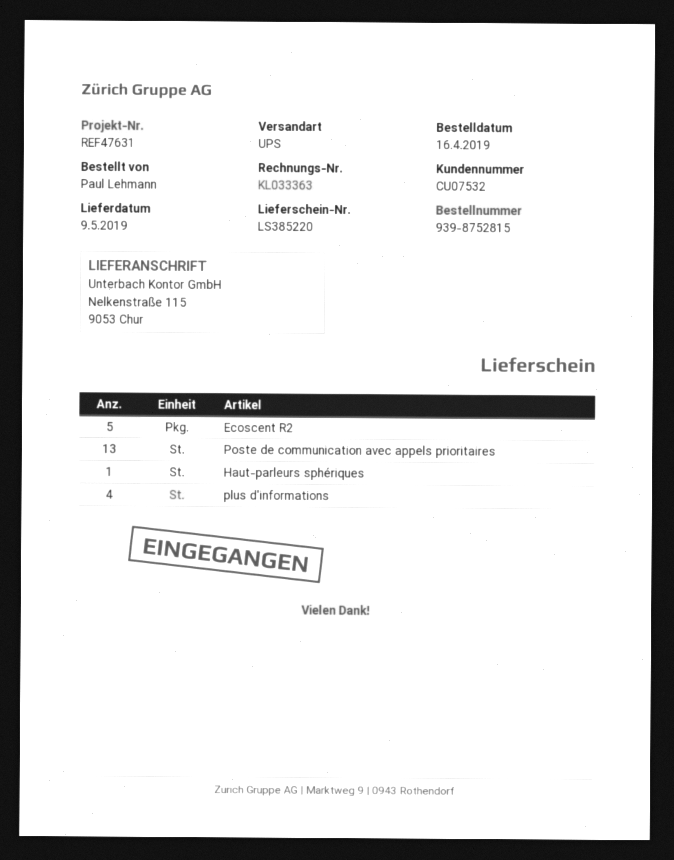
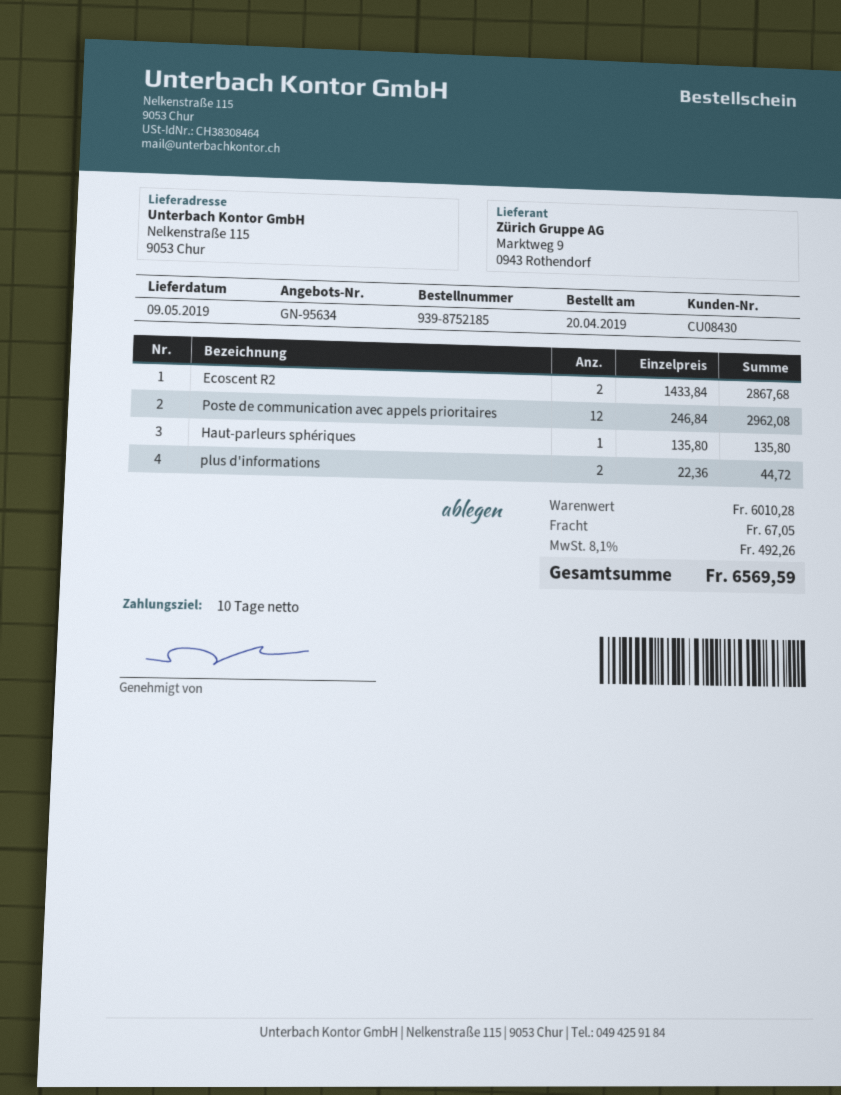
order number: 939-8752815 -> 939-8752185
order date: 2019-04-16 -> 2019-04-20
customer number: CU07532 -> CU08430
Ecoscent R2: 5 -> 2
Poste de communication avec appels prioritaires: 13 -> 12
plus d'informations: 4 -> 2

